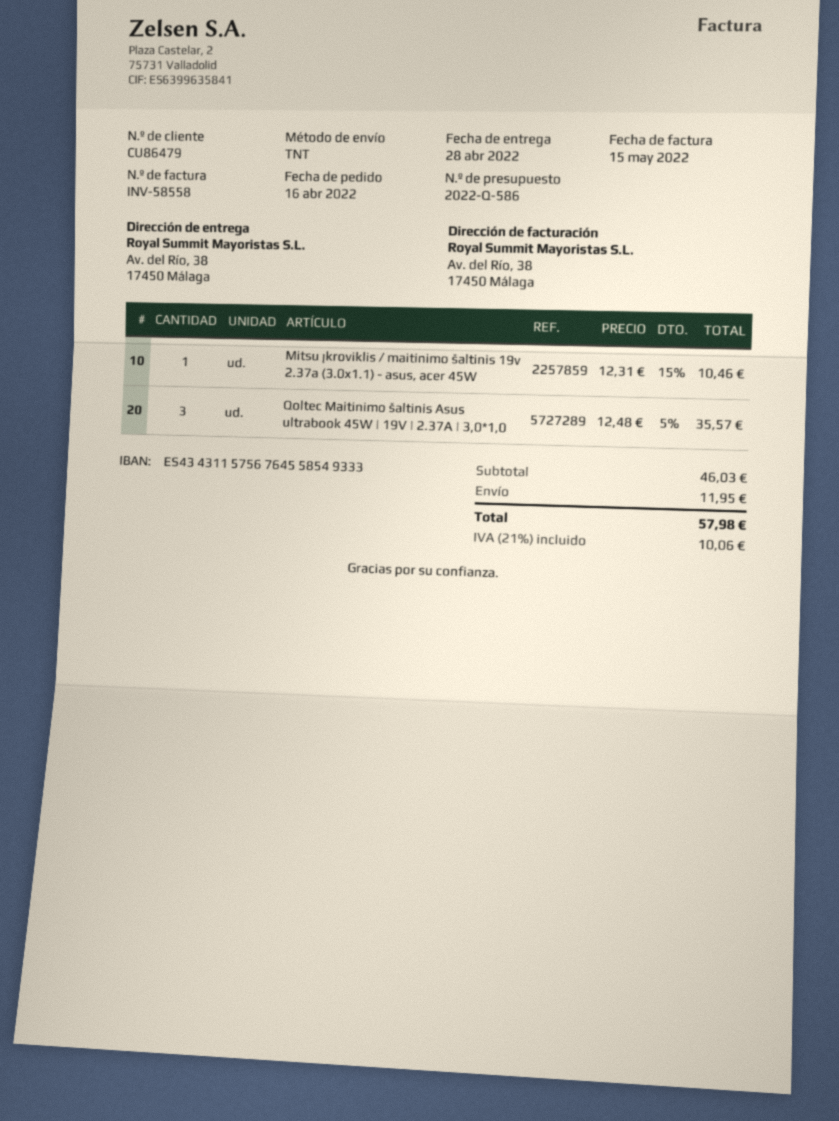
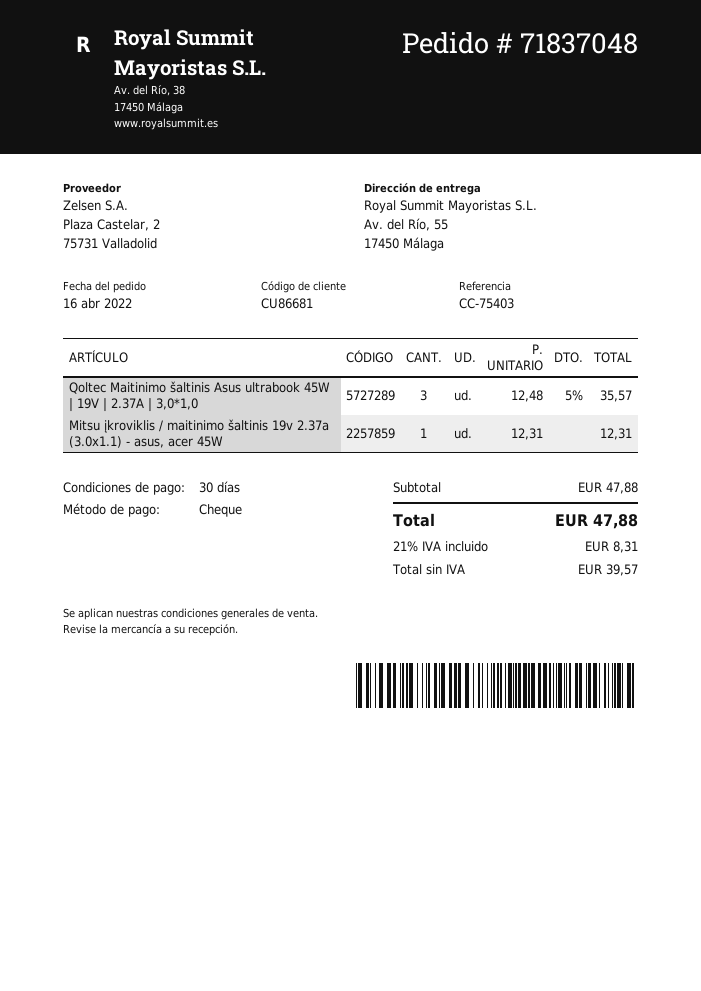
customer number: CU86479 -> CU86681
ship to: Av. del Río, 38, 17450 Málaga -> Av. del Río, 55, 17450 Málaga
Mitsu įkroviklis / maitinimo šaltinis 19v 2.37a (3.0x1.1) - asus, acer 45W: 1 x 12.31 - 15% = 10.46 -> 1 x 12.31 = 12.31
subtotal: 46.03 -> 47.88
shipping: 11.95 -> none
tax: 21% = 10.06 -> 21% = 8.31
total: 57.98 -> 47.88

